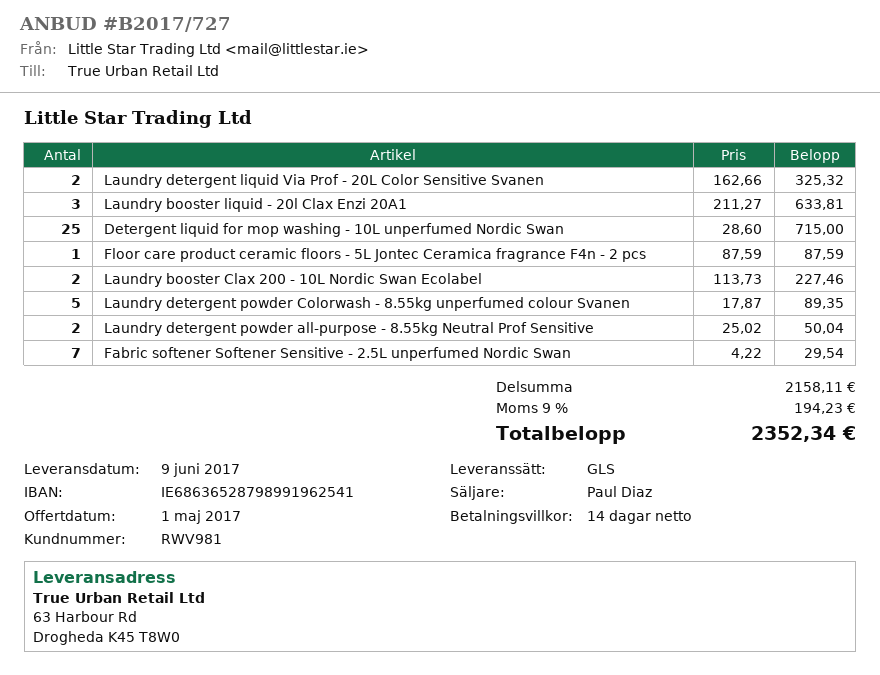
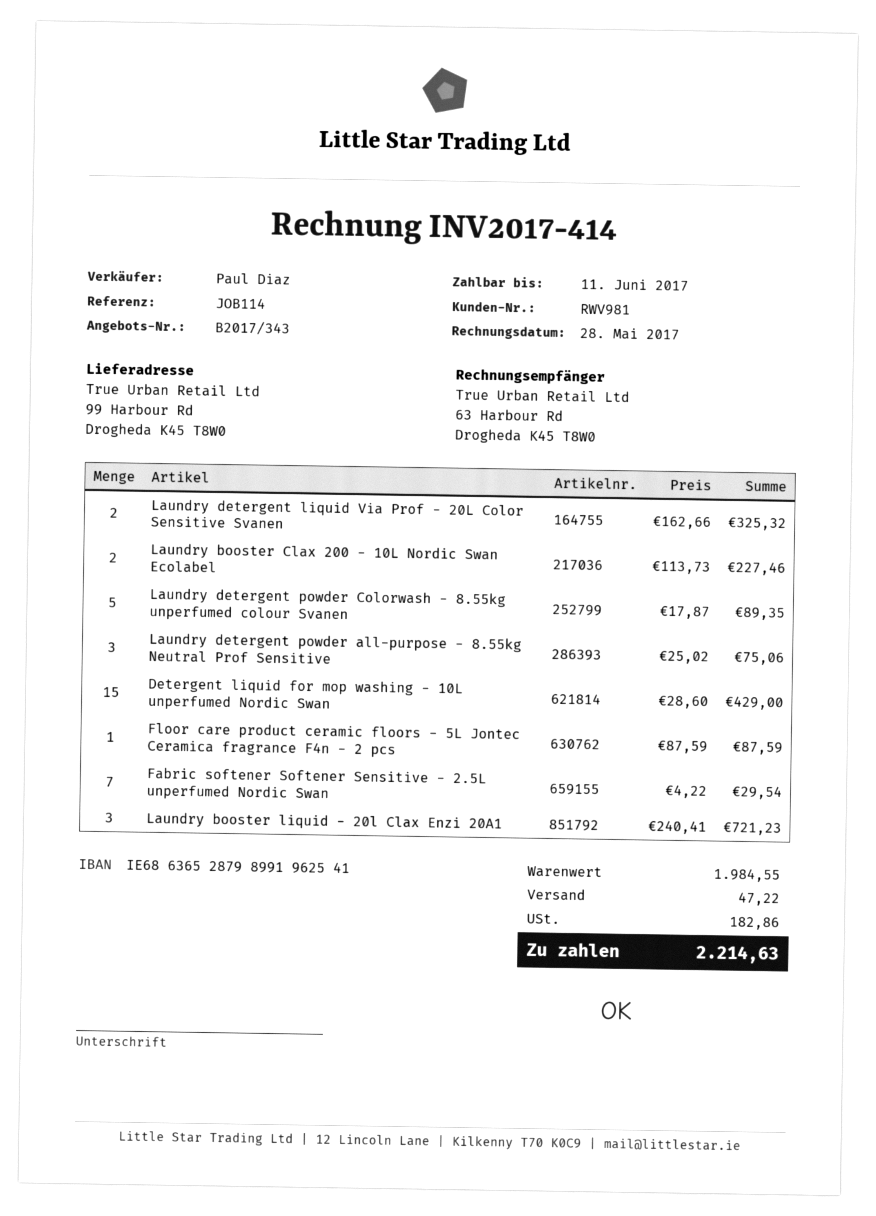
quote number: B2017/727 -> B2017/343
ship to: 63 Harbour Rd, Drogheda K45 T8W0 -> 99 Harbour Rd, Drogheda K45 T8W0
Laundry booster liquid - 20l Clax Enzi 20A1: 3 x 211.27 = 633.81 -> 3 x 240.41 = 721.23
Detergent liquid for mop washing - 10L unperfumed Nordic Swan: 25 x 28.60 = 715.00 -> 15 x 28.60 = 429.00
Laundry detergent powder all-purpose - 8.55kg Neutral Prof Sensitive: 2 x 25.02 = 50.04 -> 3 x 25.02 = 75.06
subtotal: 2158.11 -> 1984.55
shipping: none -> 47.22
tax: 194.23 -> 182.86
total: 2352.34 -> 2214.63

